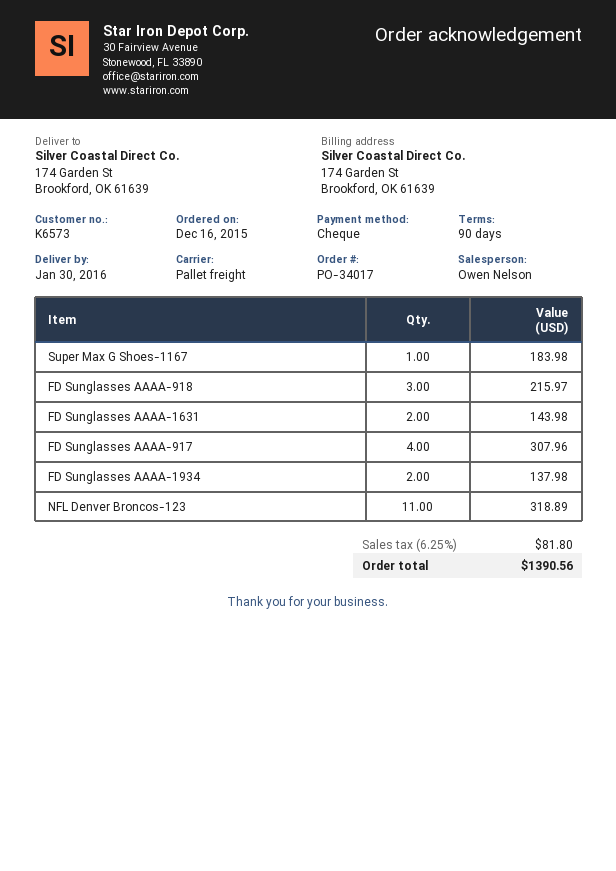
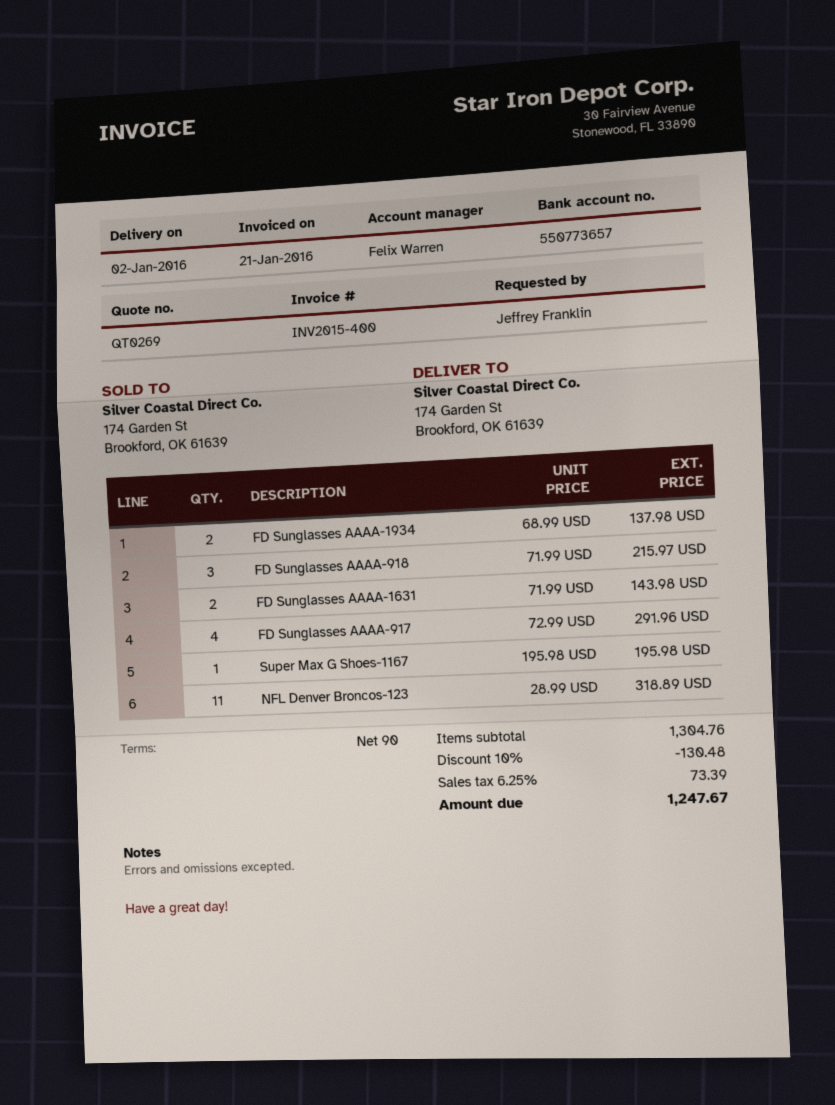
delivery date: 2016-01-30 -> 2016-01-02
sales rep: Owen Nelson -> Felix Warren
Super Max G Shoes-1167: 1 for 183.98 -> 1 for 195.98
FD Sunglasses AAAA-917: 4 for 307.96 -> 4 for 291.96
discount: none -> 10% = 130.48
tax: 6.25% = 81.80 -> 6.25% = 73.39
total: 1390.56 -> 1247.67

